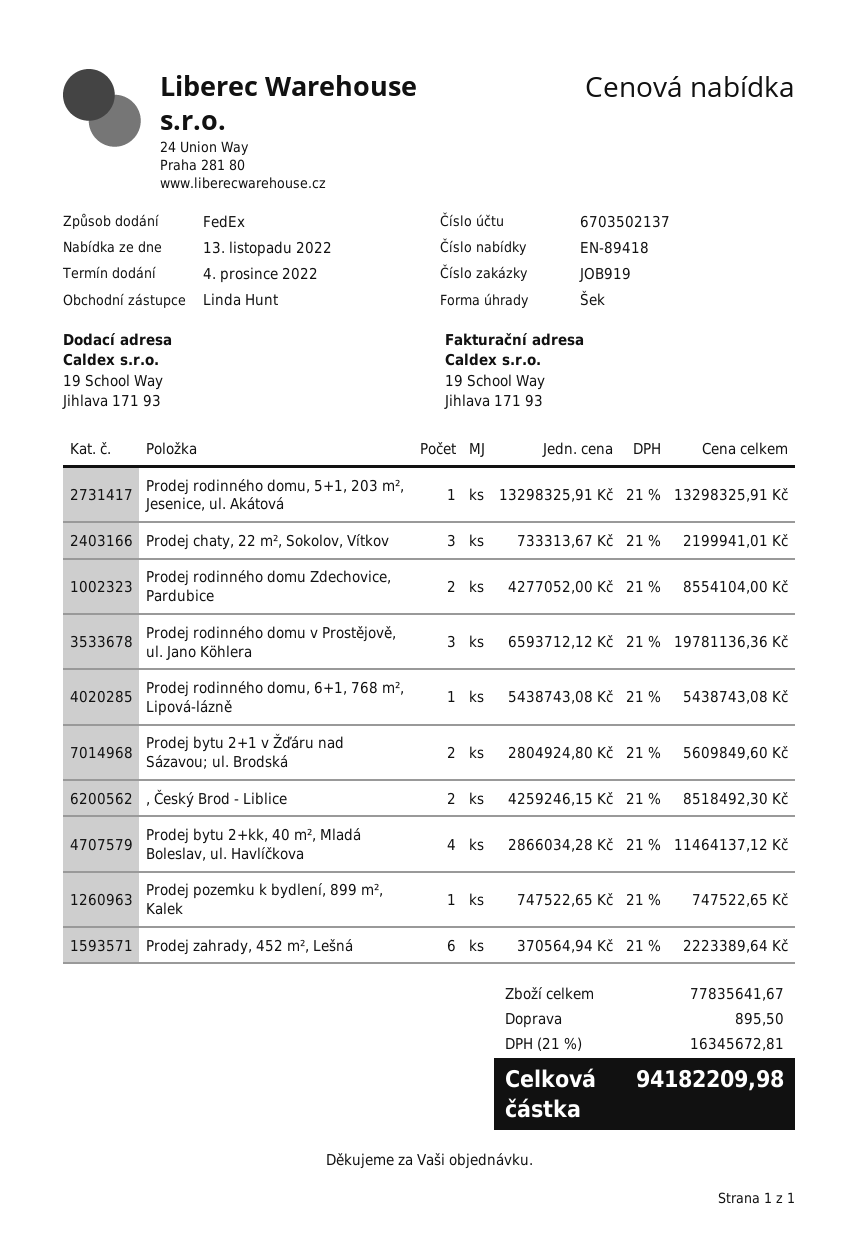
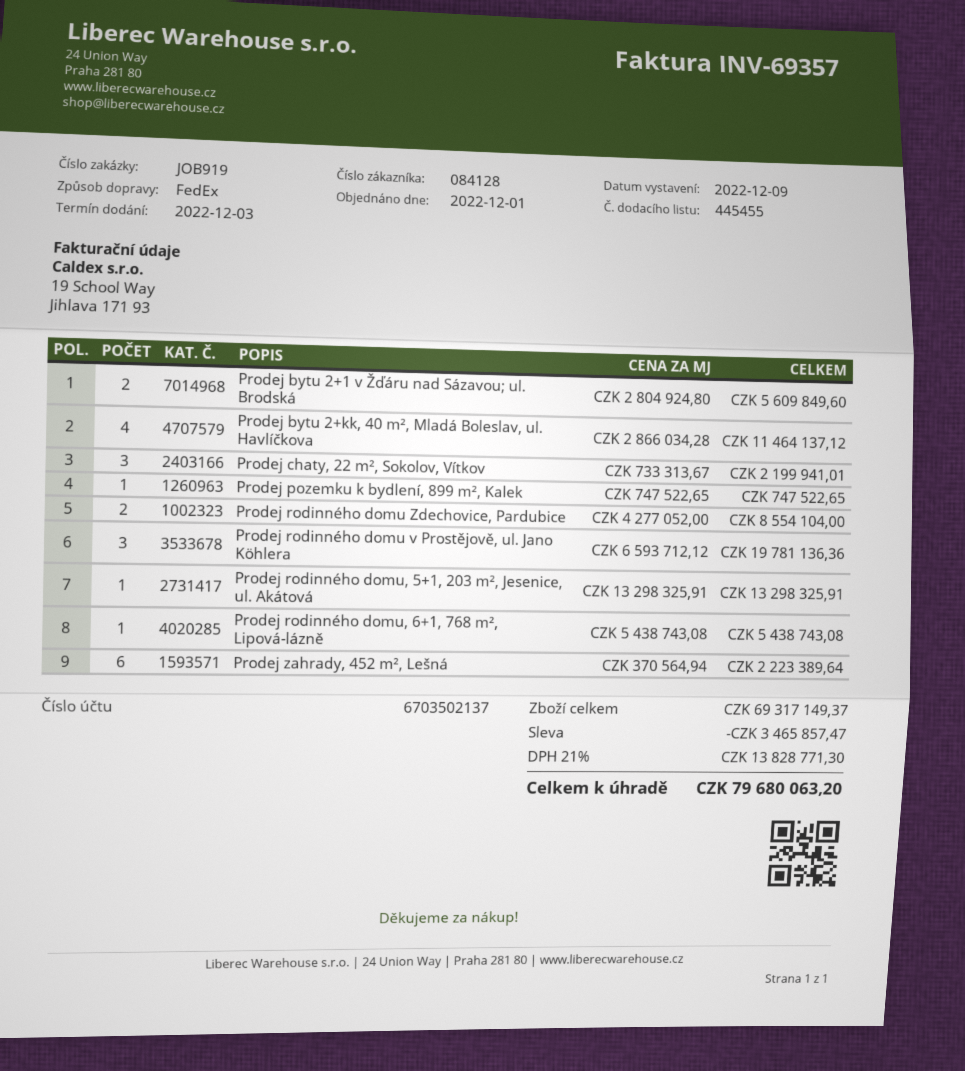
delivery date: 2022-12-04 -> 2022-12-03
, Český Brod - Liblice: 2 x 4259246.15 = 8518492.30 -> none
subtotal: 77835641.67 -> 69317149.37
discount: none -> 3465857.47
shipping: 895.50 -> none
tax: 21% = 16345672.81 -> 21% = 13828771.30
total: 94182209.98 -> 79680063.20

